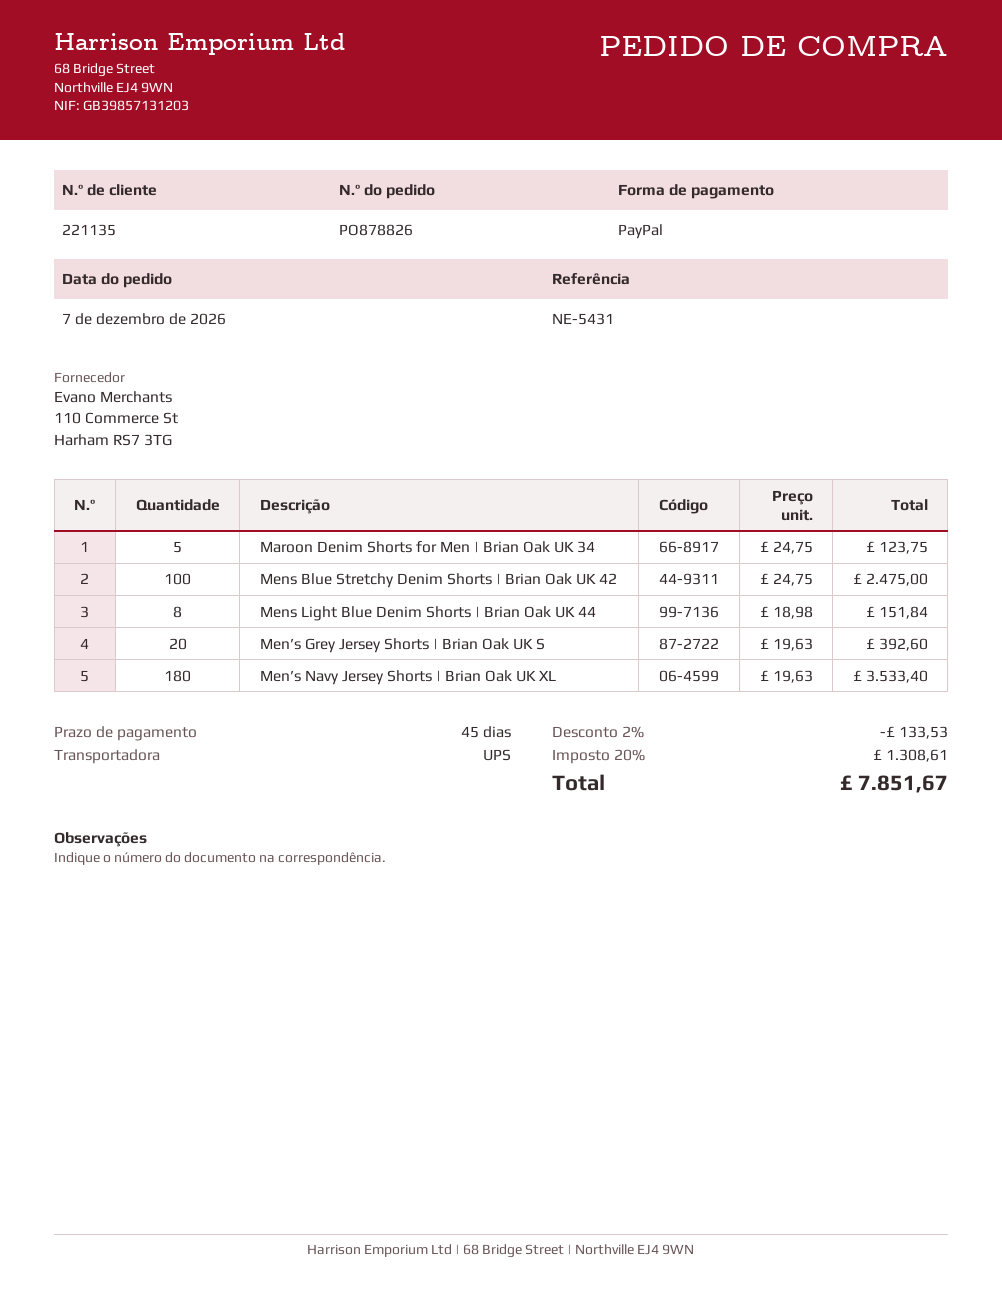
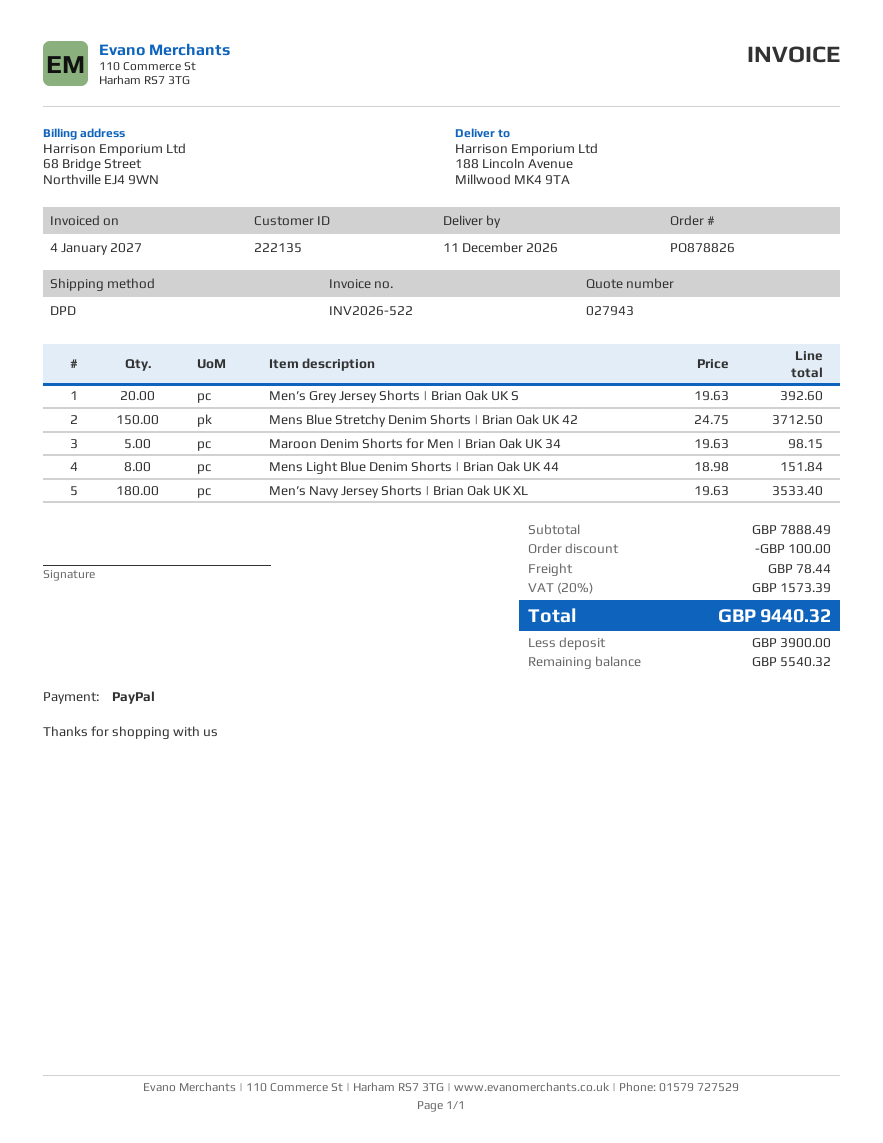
customer number: 221135 -> 222135
shipping method: UPS -> DPD
Maroon Denim Shorts for Men | Brian Oak UK 34: 5 x 24.75 = 123.75 -> 5 x 19.63 = 98.15
Mens Blue Stretchy Denim Shorts | Brian Oak UK 42: 100 x 24.75 = 2475.00 -> 150 x 24.75 = 3712.50
discount: 133.53 -> 100.00
shipping: none -> 78.44
tax: 20% = 1308.61 -> 20% = 1573.39
total: 7851.67 -> 9440.32

